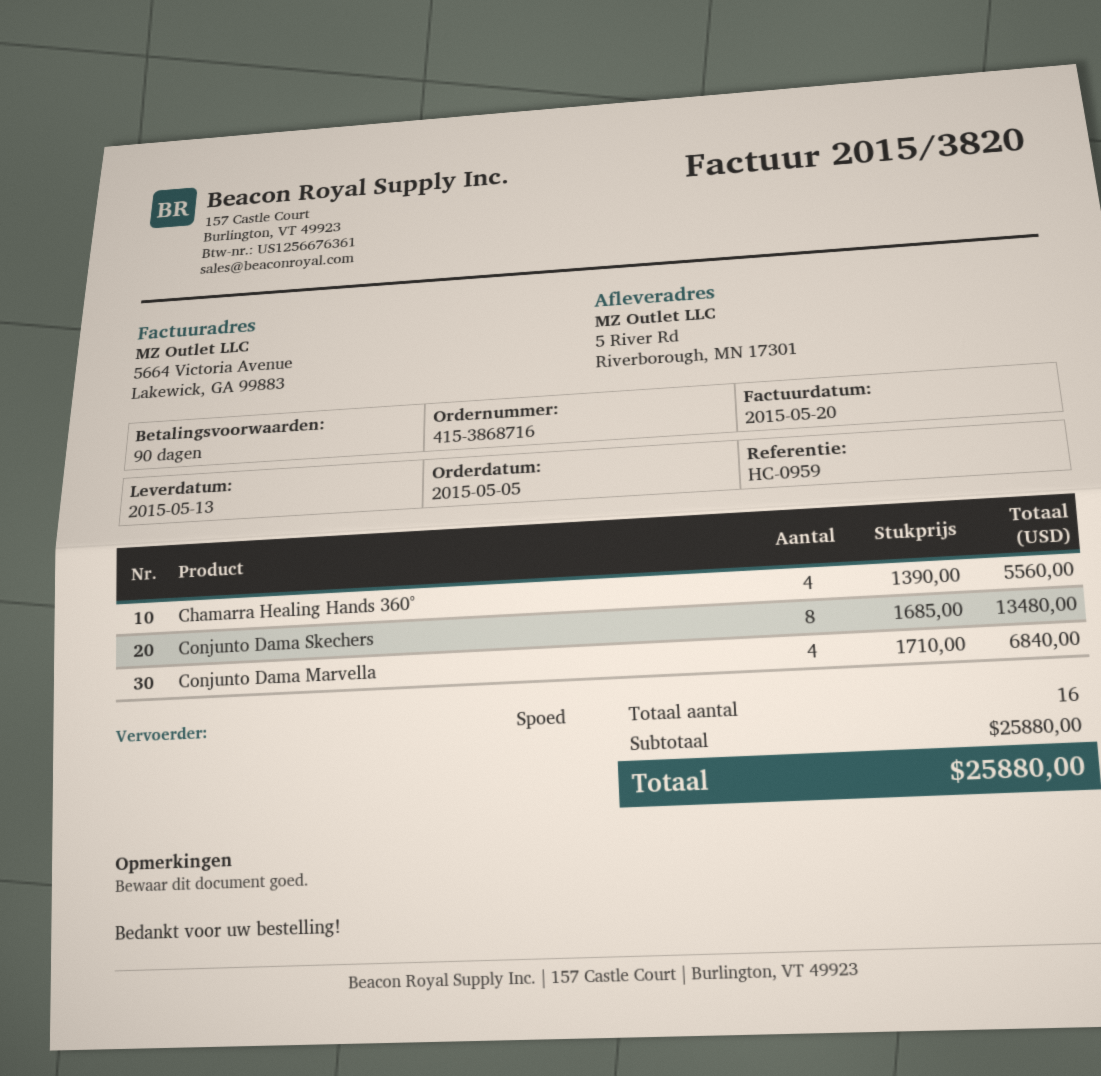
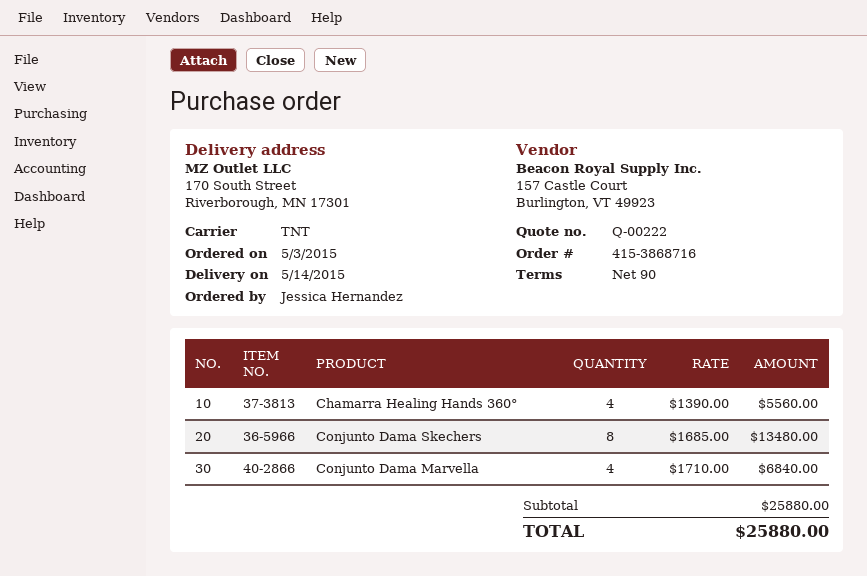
order date: 2015-05-05 -> 2015-05-03
delivery date: 2015-05-13 -> 2015-05-14
shipping method: express -> TNT
ship to: 5 River Rd, Riverborough, MN 17301 -> 170 South Street, Riverborough, MN 17301

